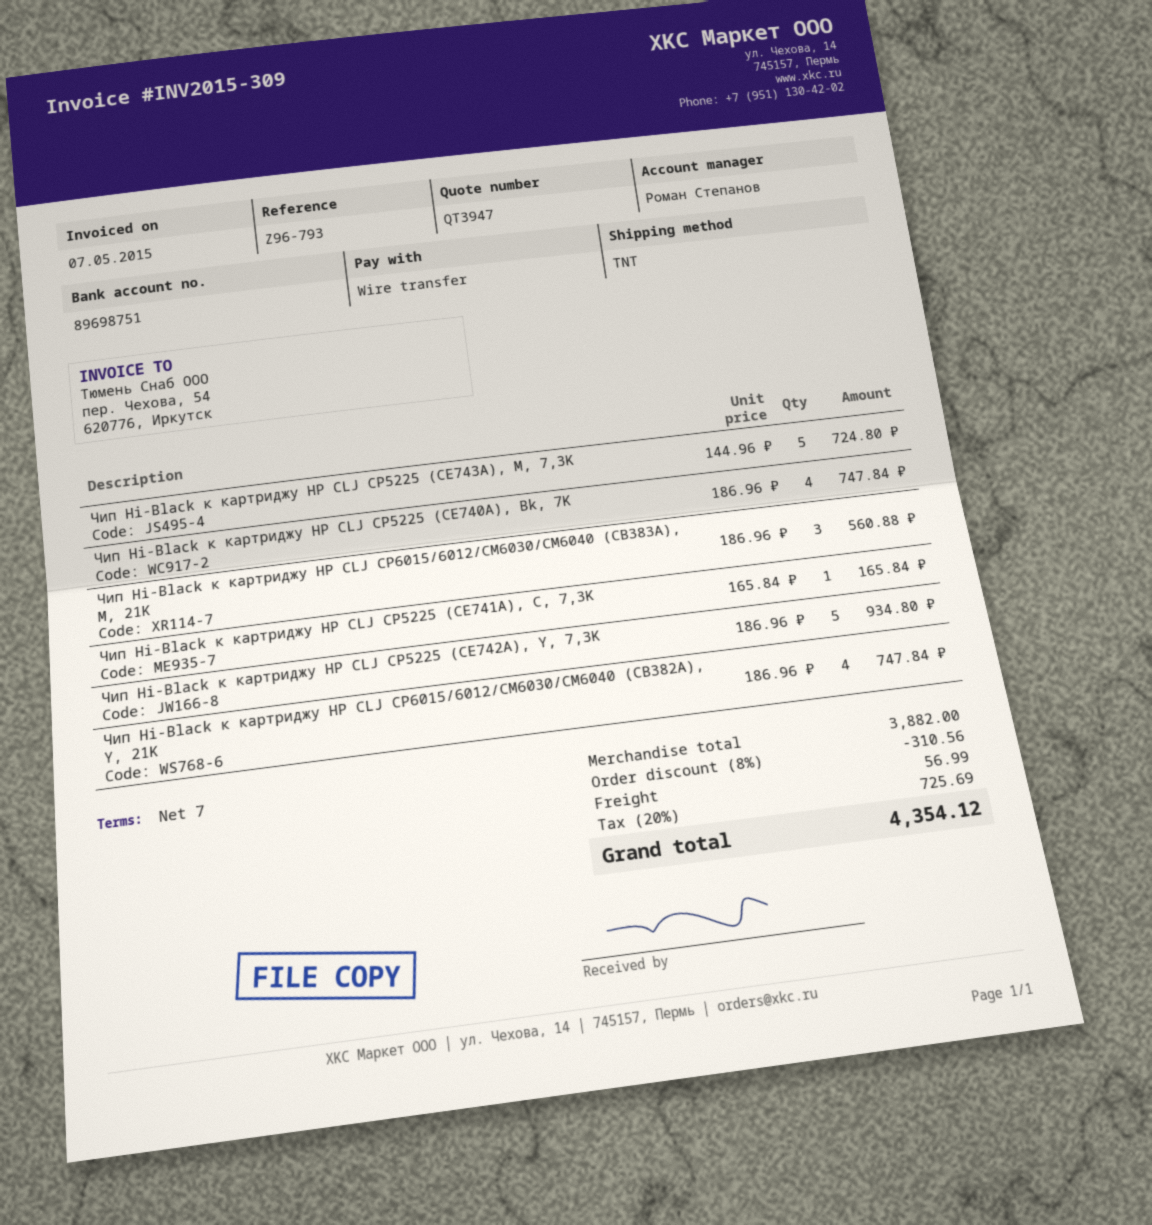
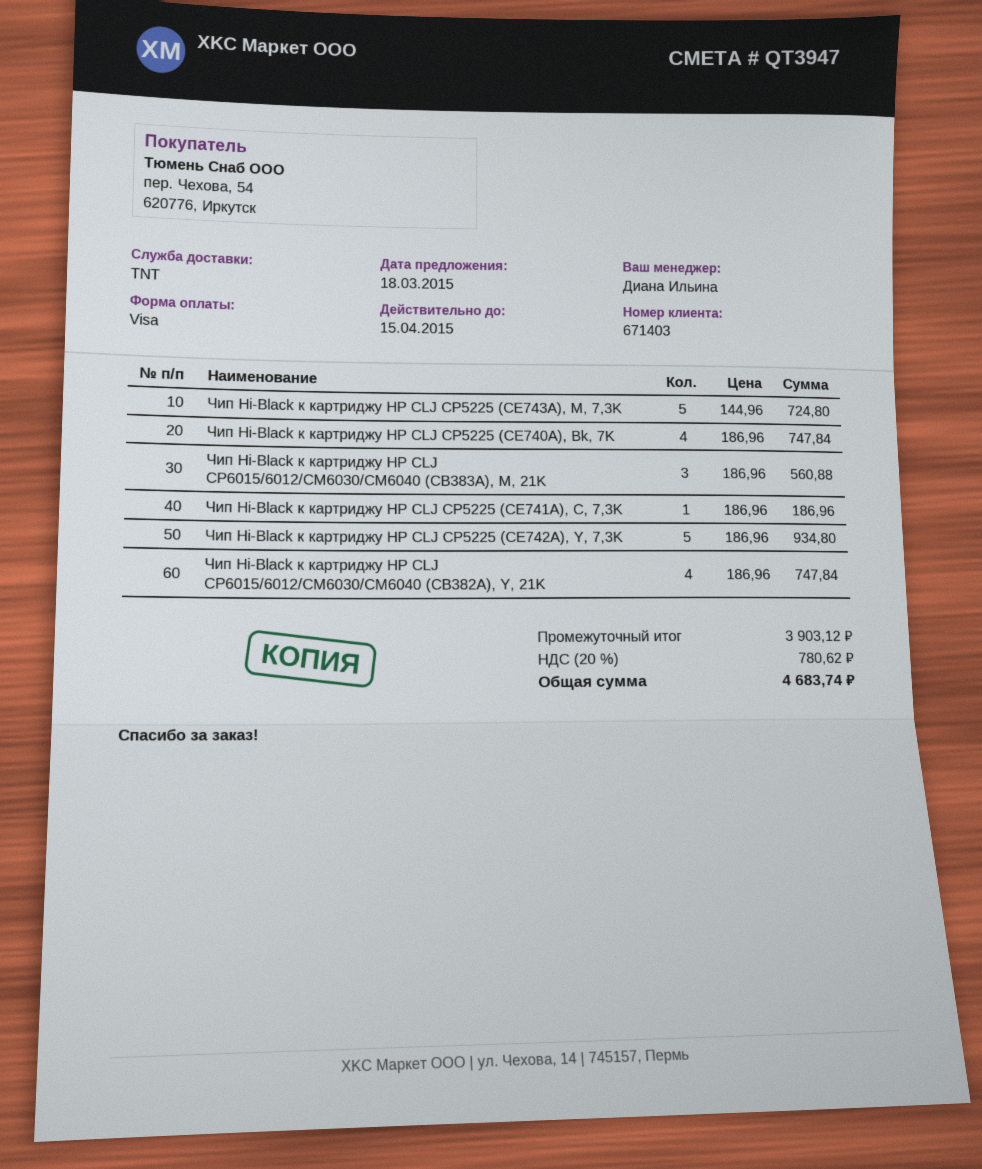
sales rep: Роман Степанов -> Диана Ильина
payment method: bank transfer -> Visa
Чип Hi-Black к картриджу HP CLJ CP5225 (CE741A), C, 7,3K: 1 x 165.84 = 165.84 -> 1 x 186.96 = 186.96
subtotal: 3882.00 -> 3903.12
discount: 8% = 310.56 -> none
shipping: 56.99 -> none
tax: 20% = 725.69 -> 20% = 780.62
total: 4354.12 -> 4683.74

